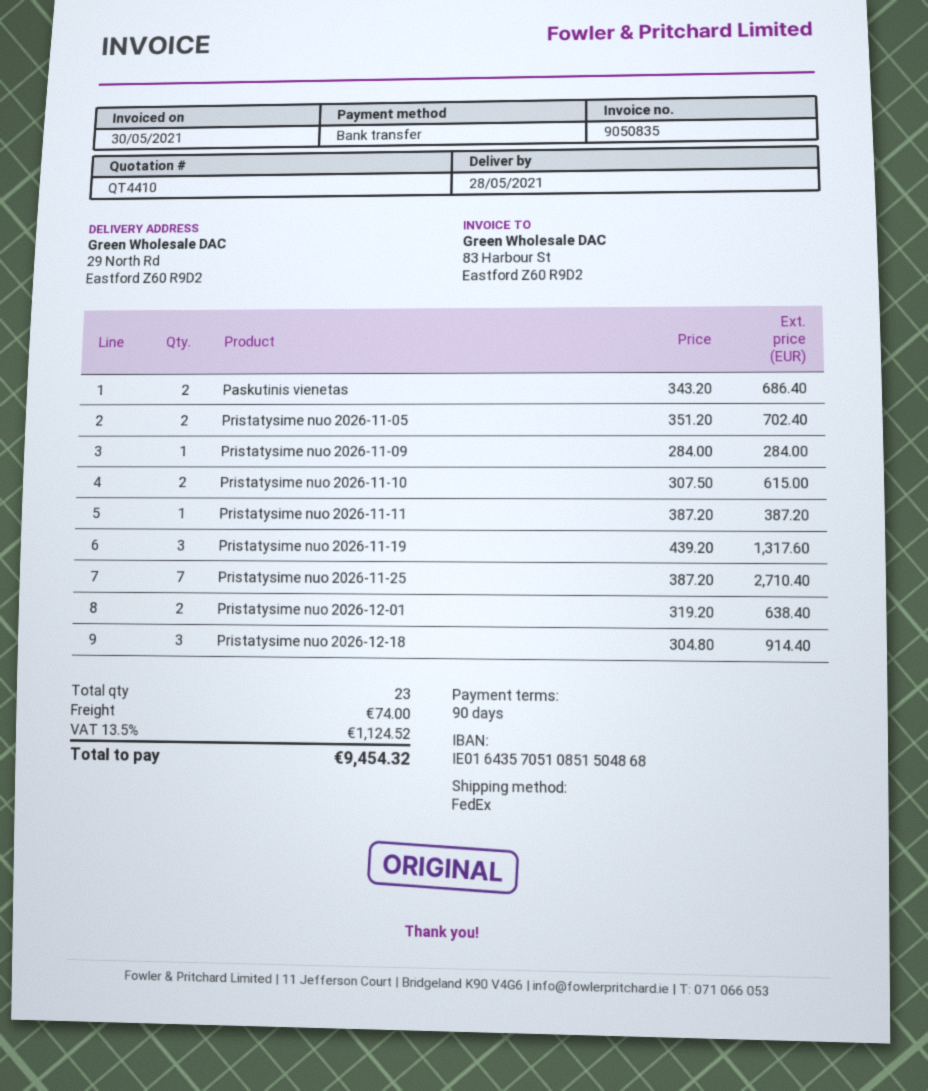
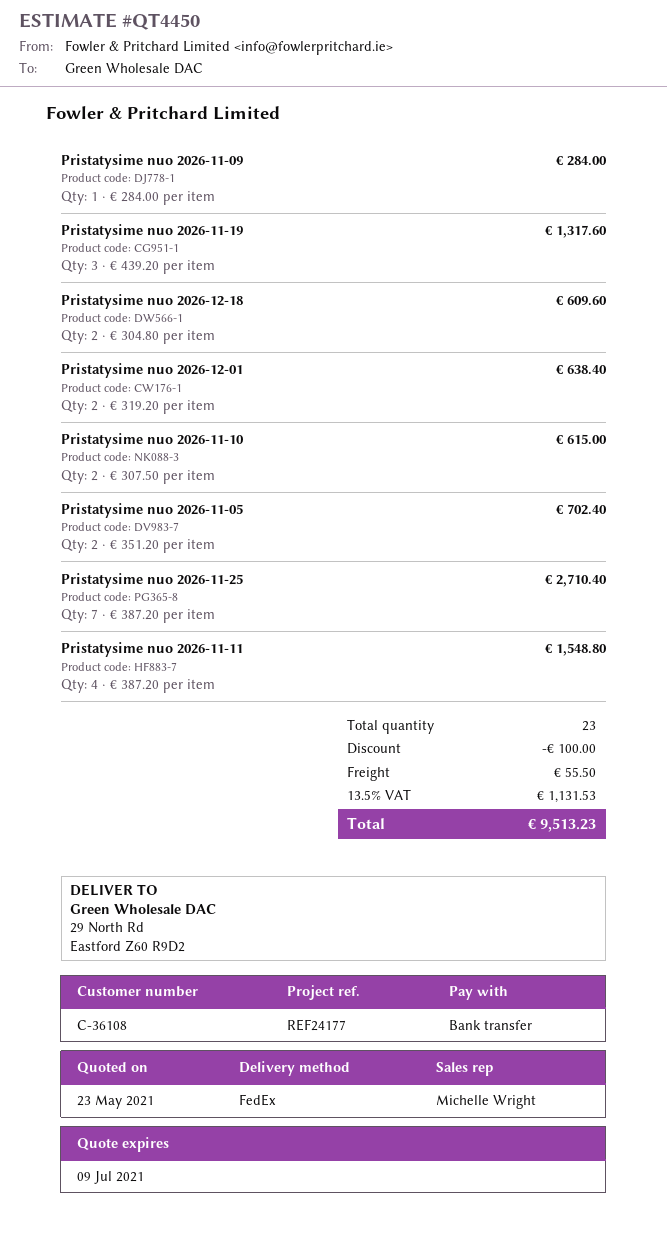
quote number: QT4410 -> QT4450
Paskutinis vienetas: 2 x 343.20 = 686.40 -> none
Pristatysime nuo 2026‑11‑11: 1 x 387.20 = 387.20 -> 4 x 387.20 = 1548.80
Pristatysime nuo 2026‑12‑18: 3 x 304.80 = 914.40 -> 2 x 304.80 = 609.60
discount: none -> 100.00
shipping: 74.00 -> 55.50
tax: 13.5% = 1124.52 -> 13.5% = 1131.53
total: 9454.32 -> 9513.23

